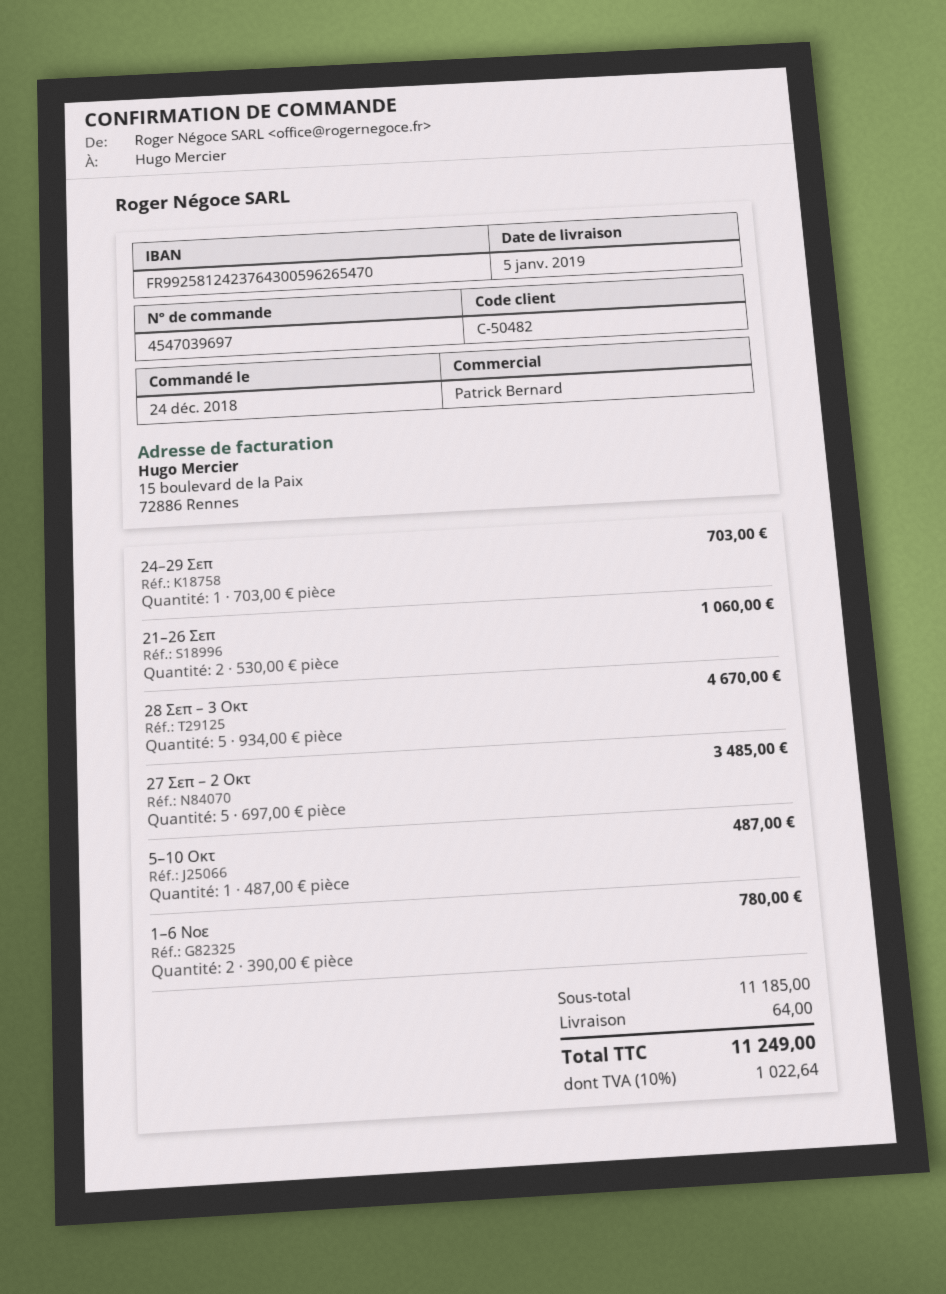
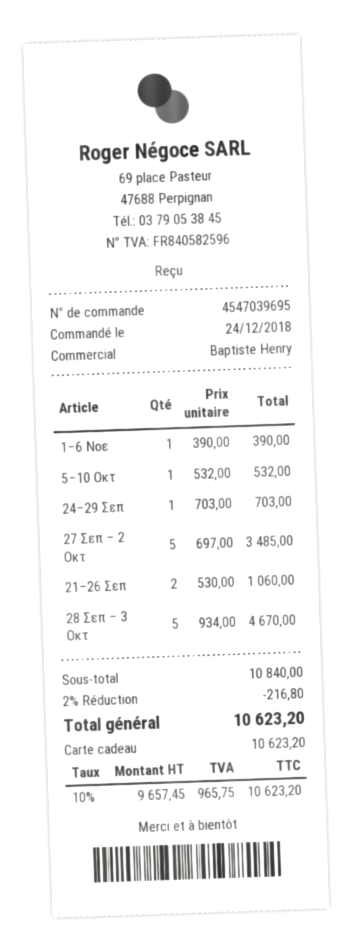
order number: 4547039697 -> 4547039695
sales rep: Patrick Bernard -> Baptiste Henry
5–10 Οκτ: 1 x 487.00 = 487.00 -> 1 x 532.00 = 532.00
1–6 Νοε: 2 x 390.00 = 780.00 -> 1 x 390.00 = 390.00
subtotal: 11185.00 -> 10840.00
discount: none -> 2% = 216.80
shipping: 64.00 -> none
tax: 10% = 1022.64 -> 10% = 965.75
total: 11249.00 -> 10623.20

